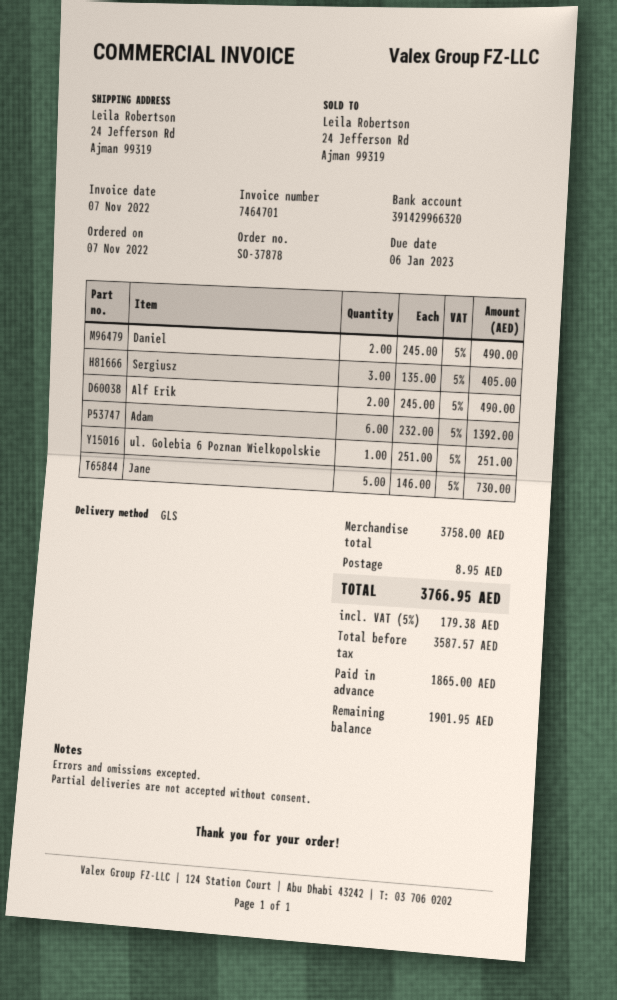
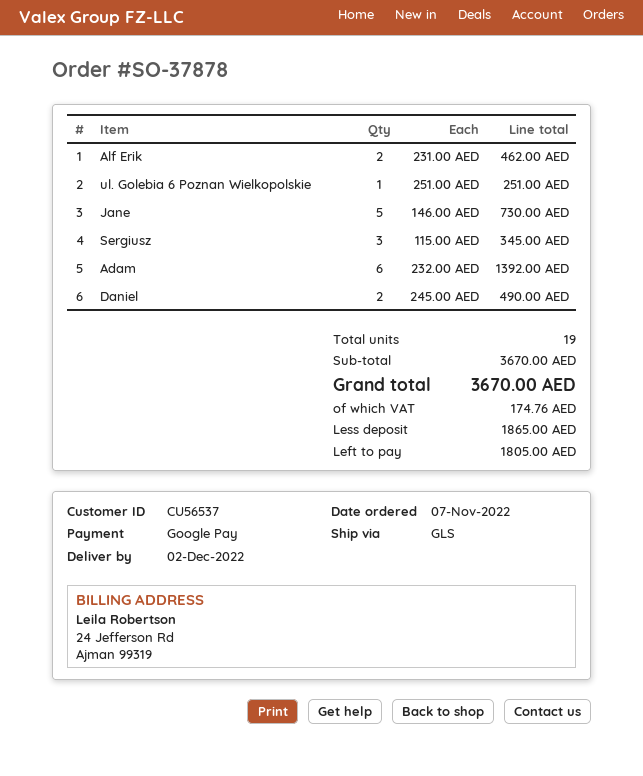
Sergiusz: 3 x 135.00 = 405.00 -> 3 x 115.00 = 345.00
Alf Erik: 2 x 245.00 = 490.00 -> 2 x 231.00 = 462.00
subtotal: 3758.00 -> 3670.00
shipping: 8.95 -> none
tax: 179.38 -> 174.76
total: 3766.95 -> 3670.00
balance: 1901.95 -> 1805.00

